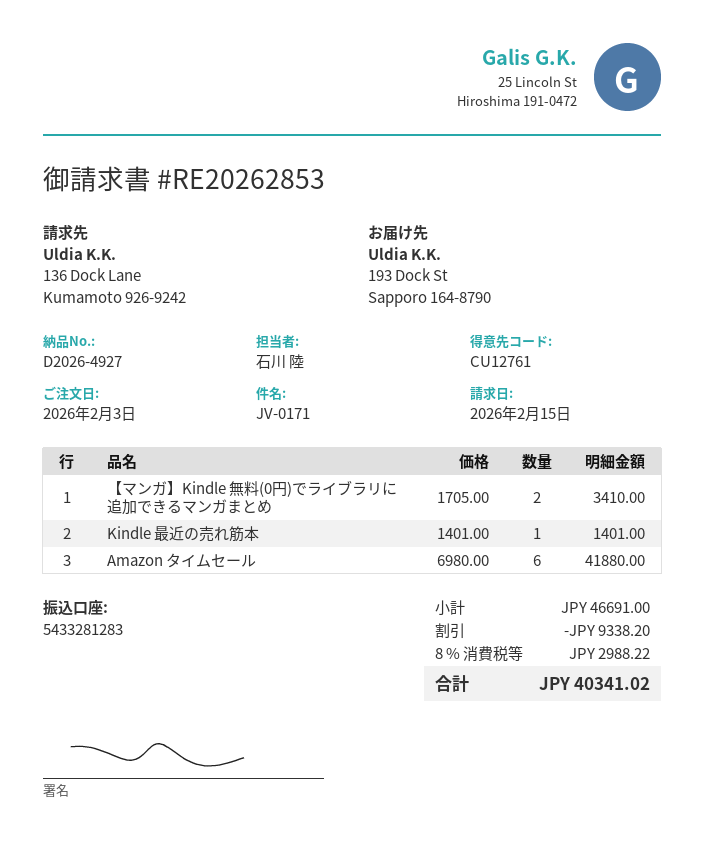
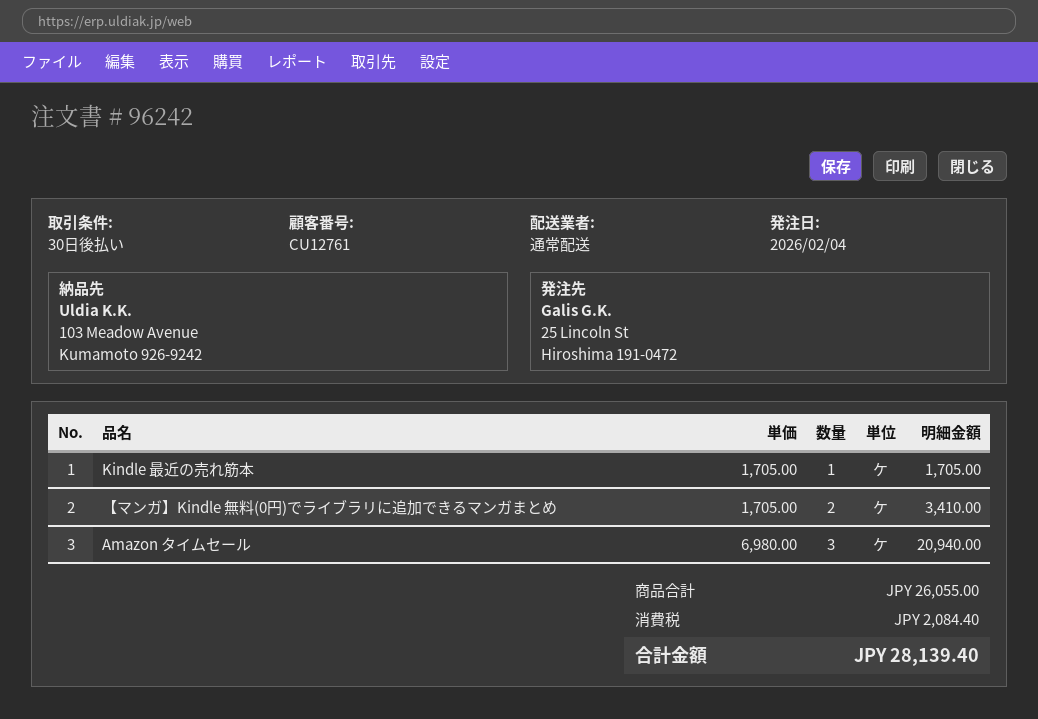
order date: 2026-02-03 -> 2026-02-04
ship to: 193 Dock St, Sapporo 164-8790 -> 103 Meadow Avenue, Kumamoto 926-9242
Kindle 最近の売れ筋本: 1 x 1401.00 = 1401.00 -> 1 x 1705.00 = 1705.00
Amazon タイムセール: 6 x 6980.00 = 41880.00 -> 3 x 6980.00 = 20940.00
subtotal: 46691.00 -> 26055.00
discount: 9338.20 -> none
tax: 2988.22 -> 2084.40
total: 40341.02 -> 28139.40

